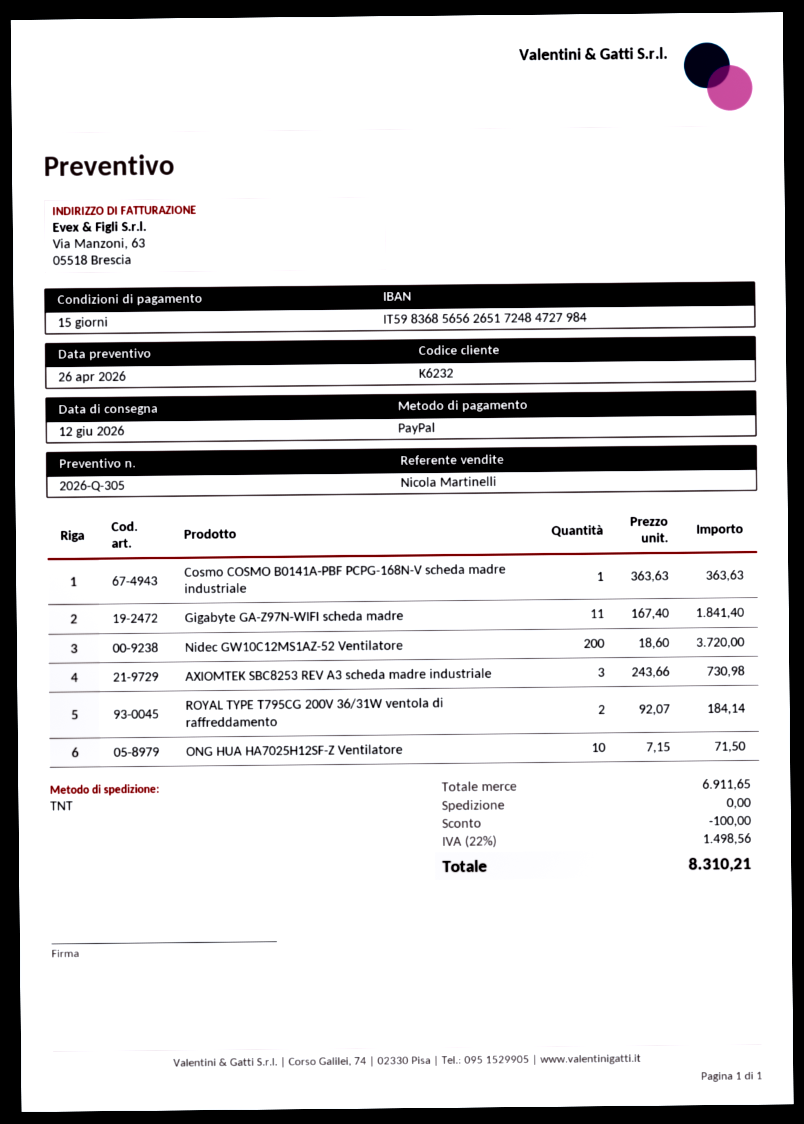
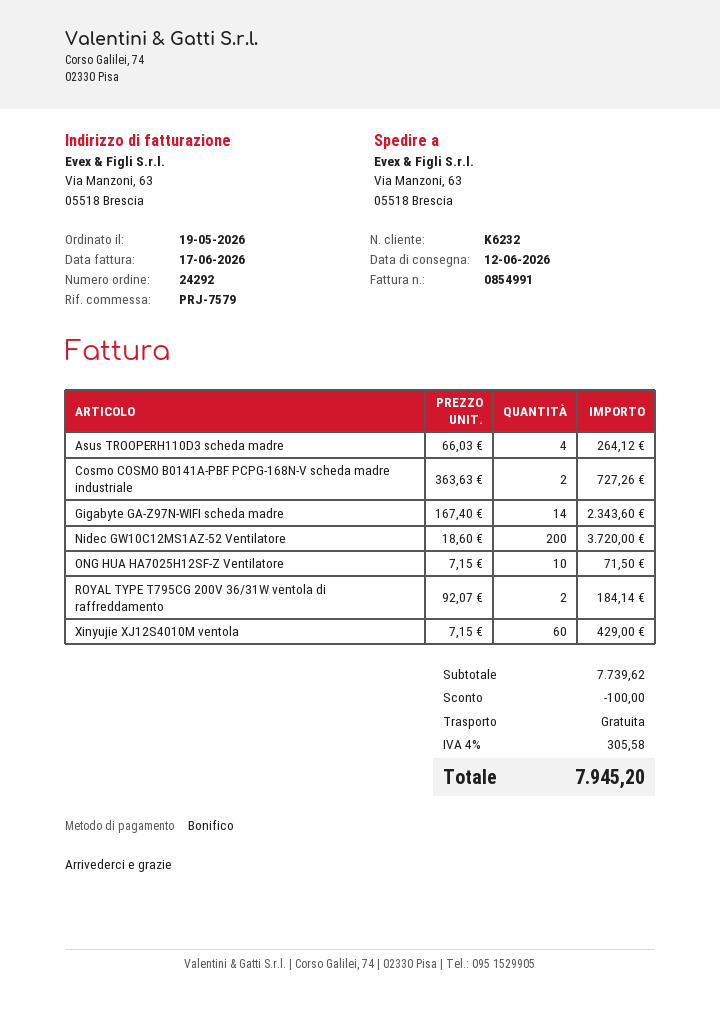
payment method: PayPal -> bank transfer
Cosmo COSMO B0141A-PBF PCPG-168N-V scheda madre industriale: 1 x 363.63 = 363.63 -> 2 x 363.63 = 727.26
Gigabyte GA-Z97N-WIFI scheda madre: 11 x 167.40 = 1841.40 -> 14 x 167.40 = 2343.60
AXIOMTEK SBC8253 REV A3 scheda madre industriale: 3 x 243.66 = 730.98 -> none
Asus TROOPERH110D3 scheda madre: none -> 4 x 66.03 = 264.12
Xinyujie XJ12S4010M ventola: none -> 60 x 7.15 = 429.00
subtotal: 6911.65 -> 7739.62
tax: 22% = 1498.56 -> 4% = 305.58
total: 8310.21 -> 7945.20

